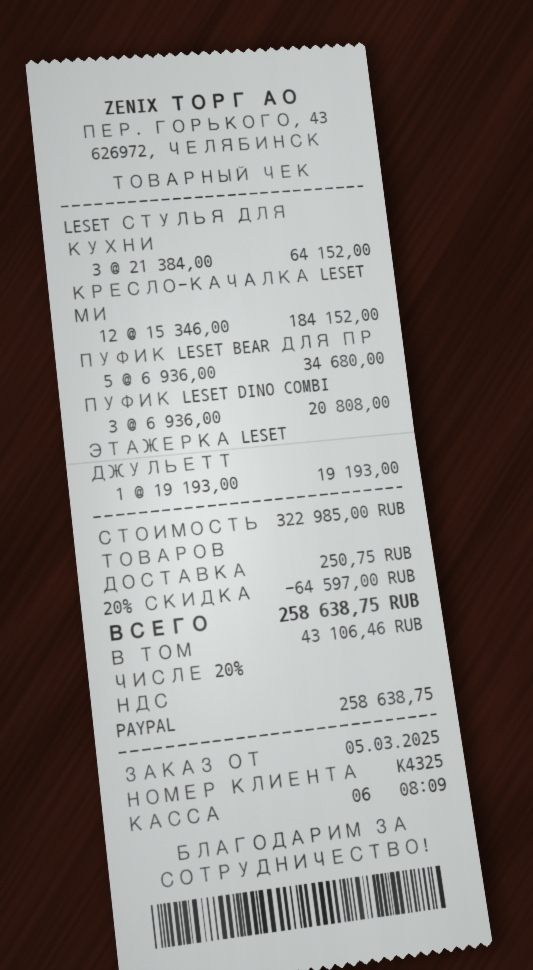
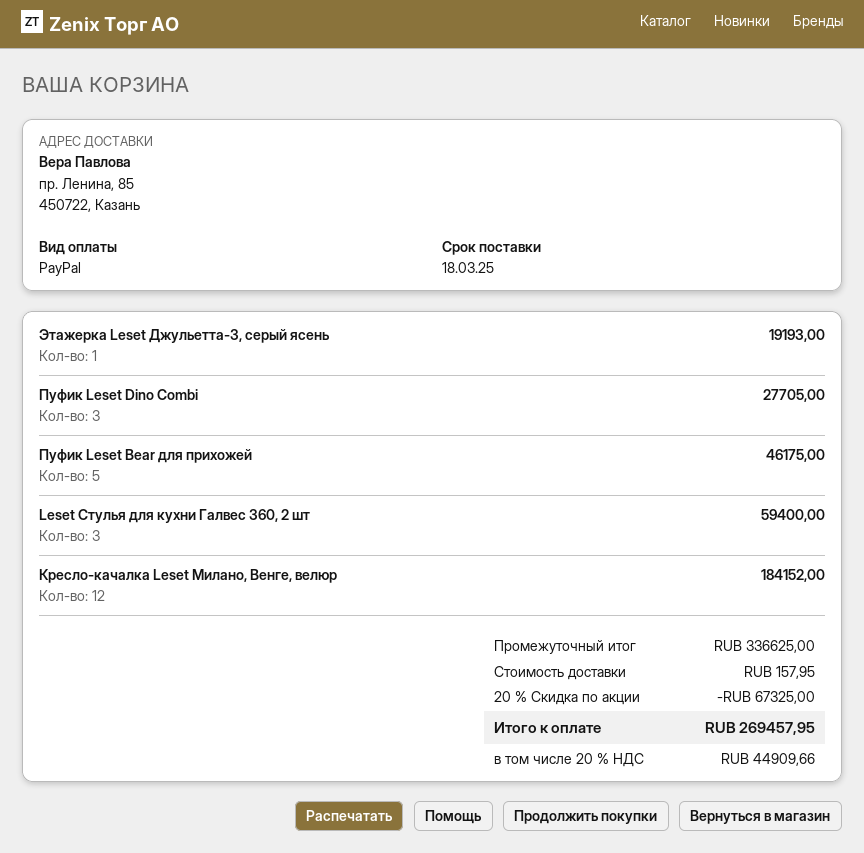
LESET СТУЛЬЯ ДЛЯ КУХНИ: 3 for 64152.00 -> 3 for 59400.00
ПУФИК LESET BEAR ДЛЯ ПР: 5 for 34680.00 -> 5 for 46175.00
ПУФИК LESET DINO COMBI: 3 for 20808.00 -> 3 for 27705.00
subtotal: 322985.00 -> 336625.00
discount: 20% = 64597.00 -> 20% = 67325.00
shipping: 250.75 -> 157.95
tax: 20% = 43106.46 -> 20% = 44909.66
total: 258638.75 -> 269457.95

